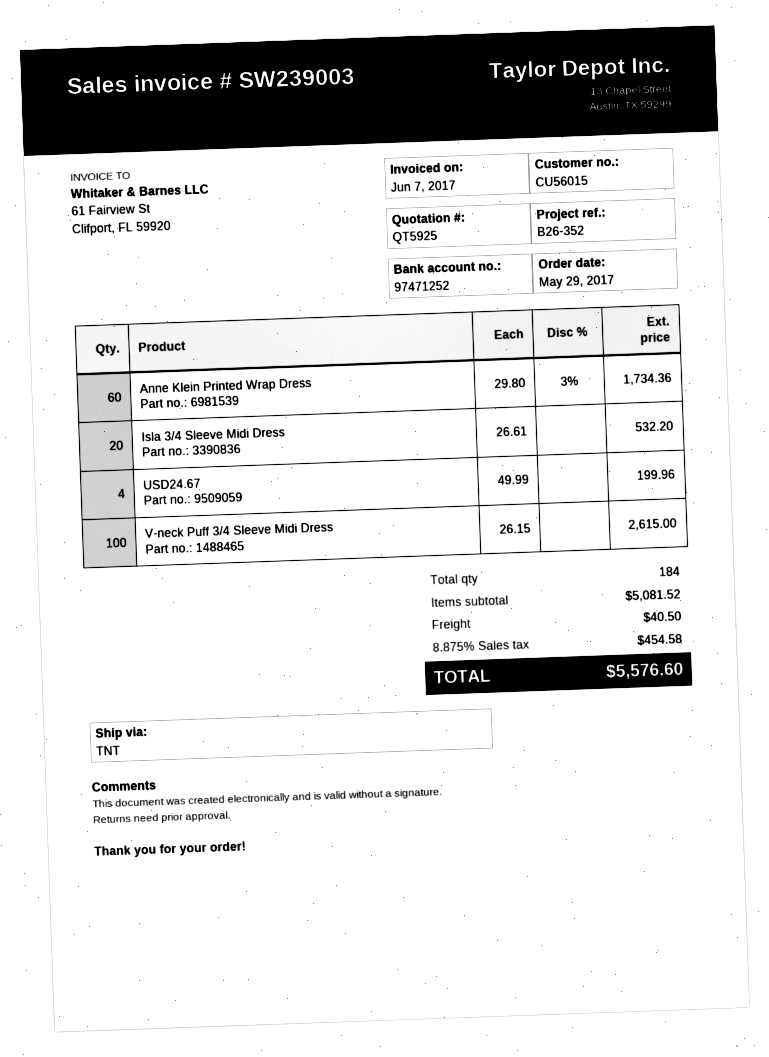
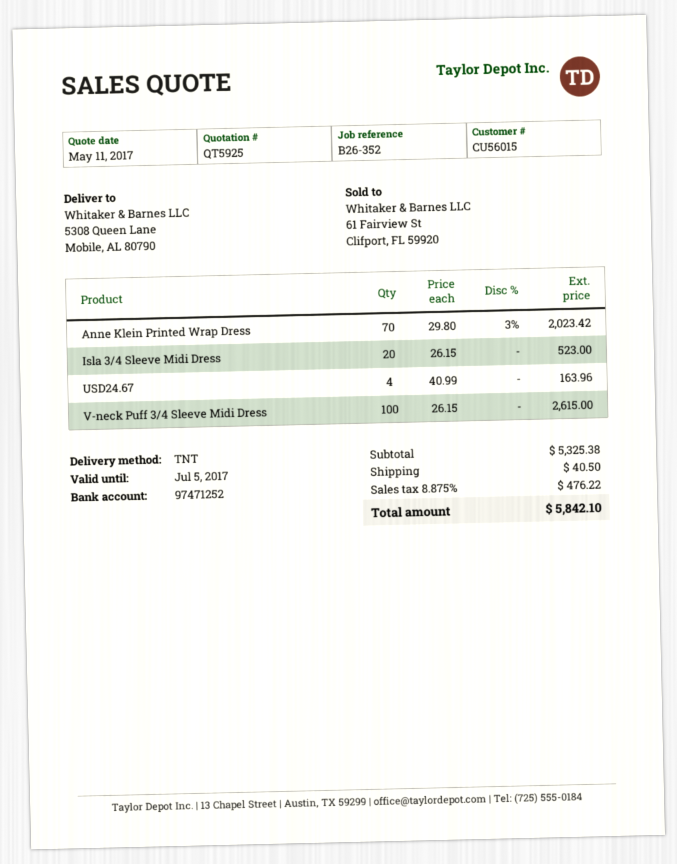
Anne Klein Printed Wrap Dress: 60 x 29.80 - 3% = 1734.36 -> 70 x 29.80 - 3% = 2023.42
Isla 3/4 Sleeve Midi Dress: 20 x 26.61 = 532.20 -> 20 x 26.15 = 523.00
USD24.67: 4 x 49.99 = 199.96 -> 4 x 40.99 = 163.96
subtotal: 5081.52 -> 5325.38
tax: 8.875% = 454.58 -> 8.875% = 476.22
total: 5576.60 -> 5842.10

